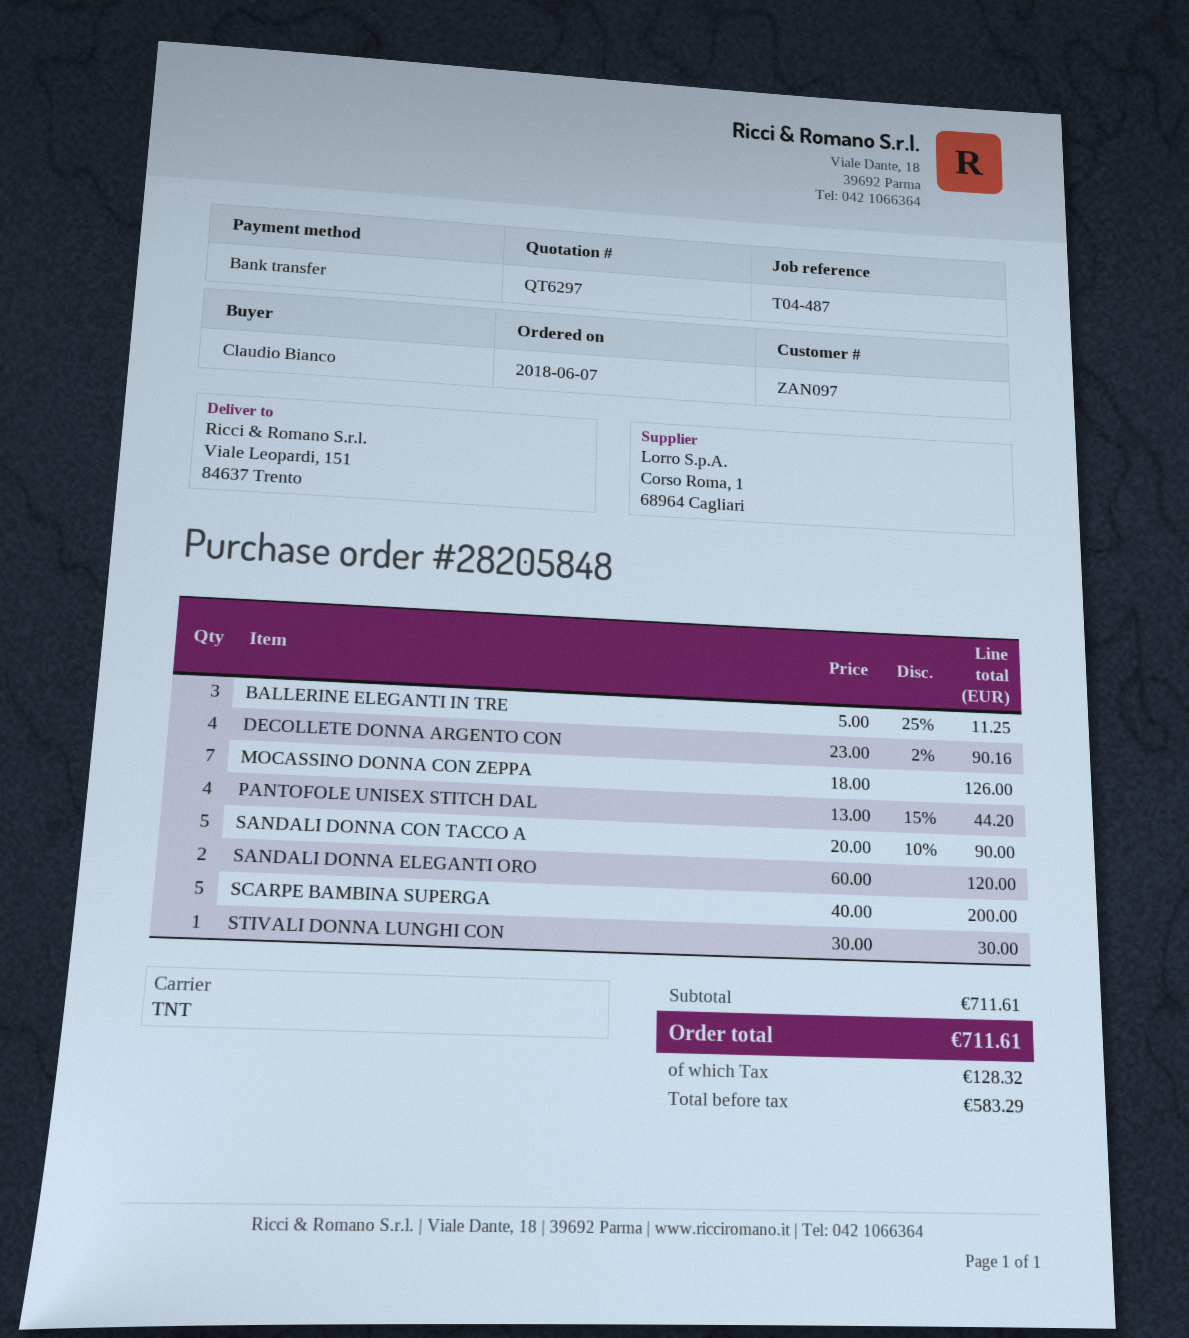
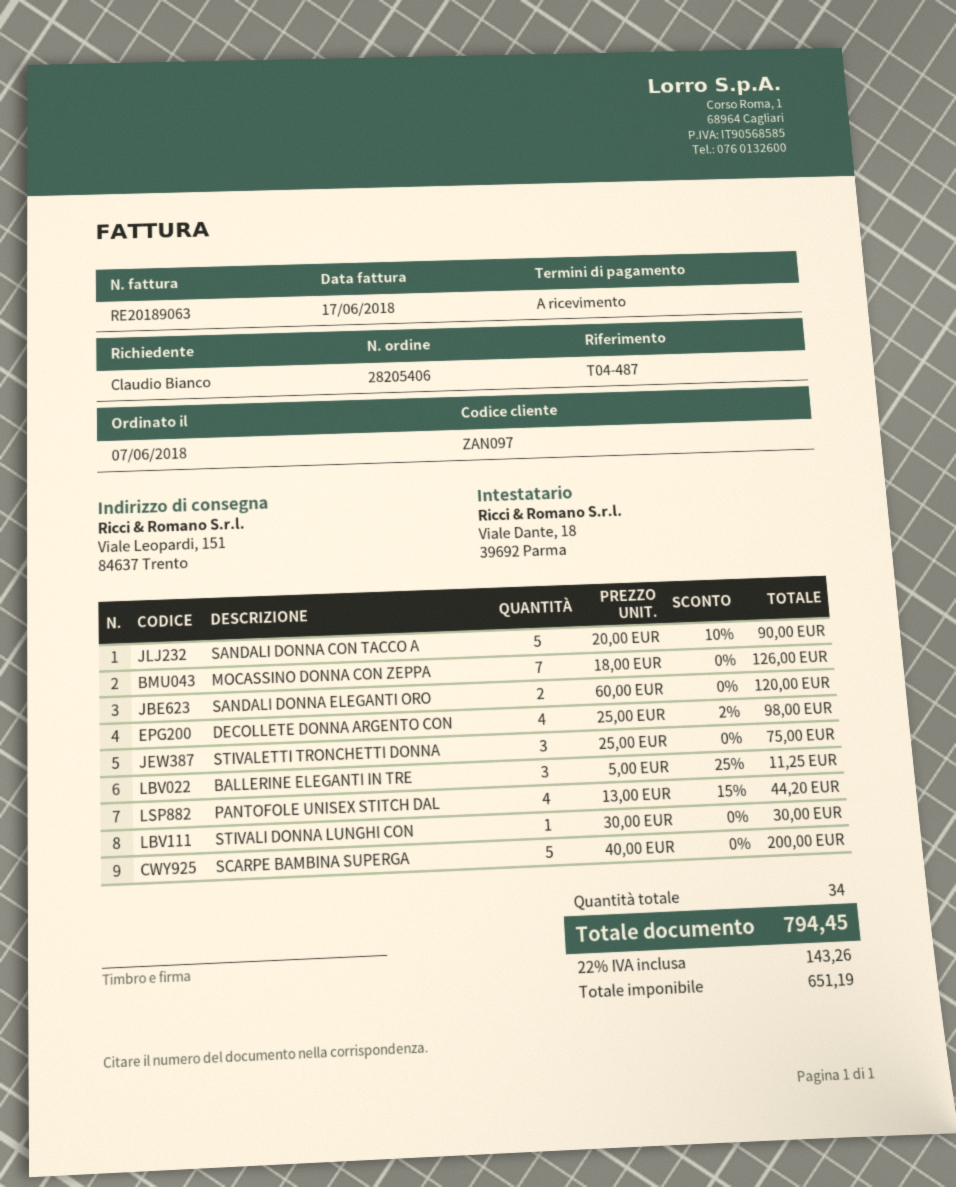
order number: 28205848 -> 28205406
DECOLLETE DONNA ARGENTO CON: 4 x 23.00 - 2% = 90.16 -> 4 x 25.00 - 2% = 98.00
STIVALETTI TRONCHETTI DONNA: none -> 3 x 25.00 = 75.00
net: 583.29 -> 651.19
tax: 128.32 -> 143.26
total: 711.61 -> 794.45

